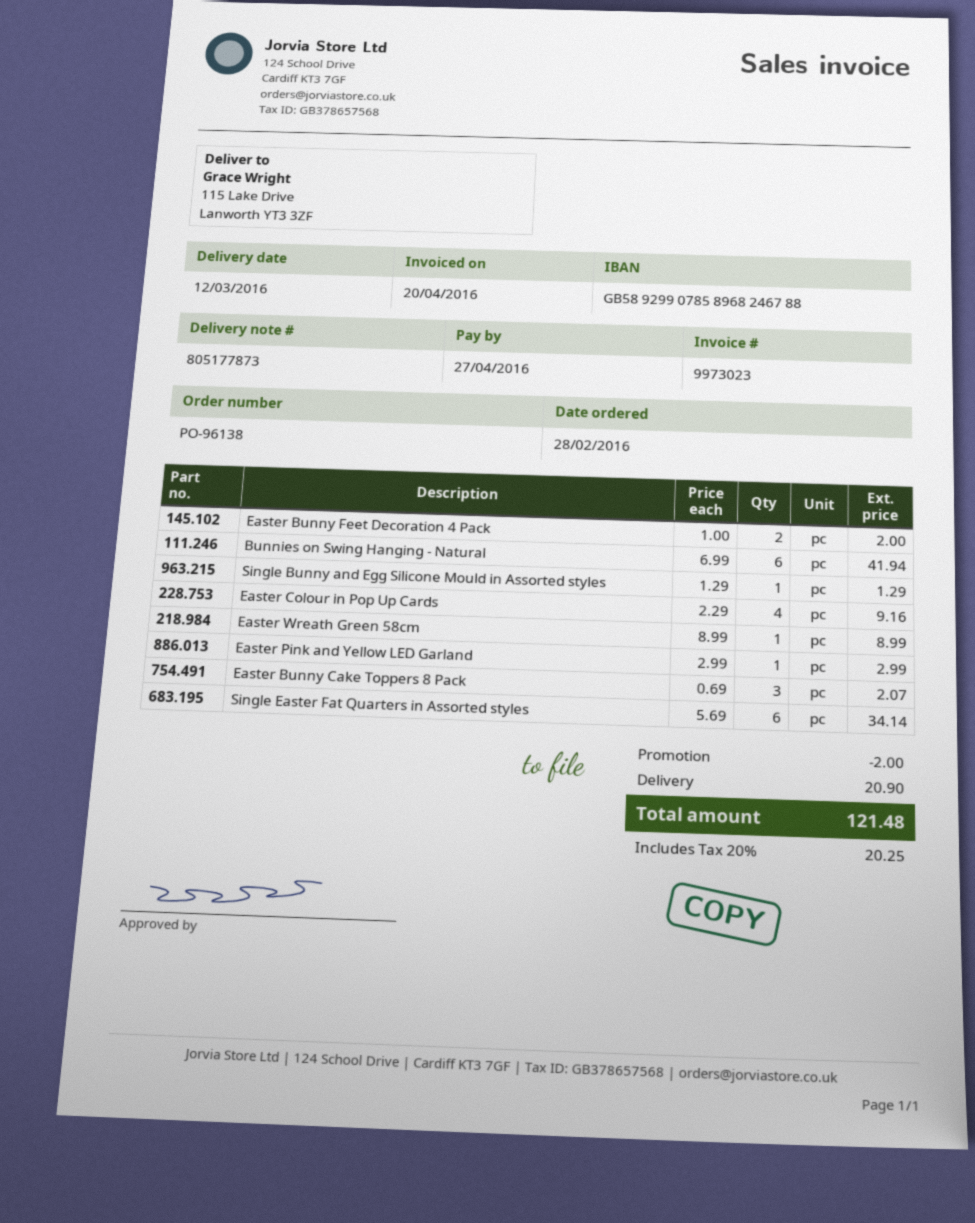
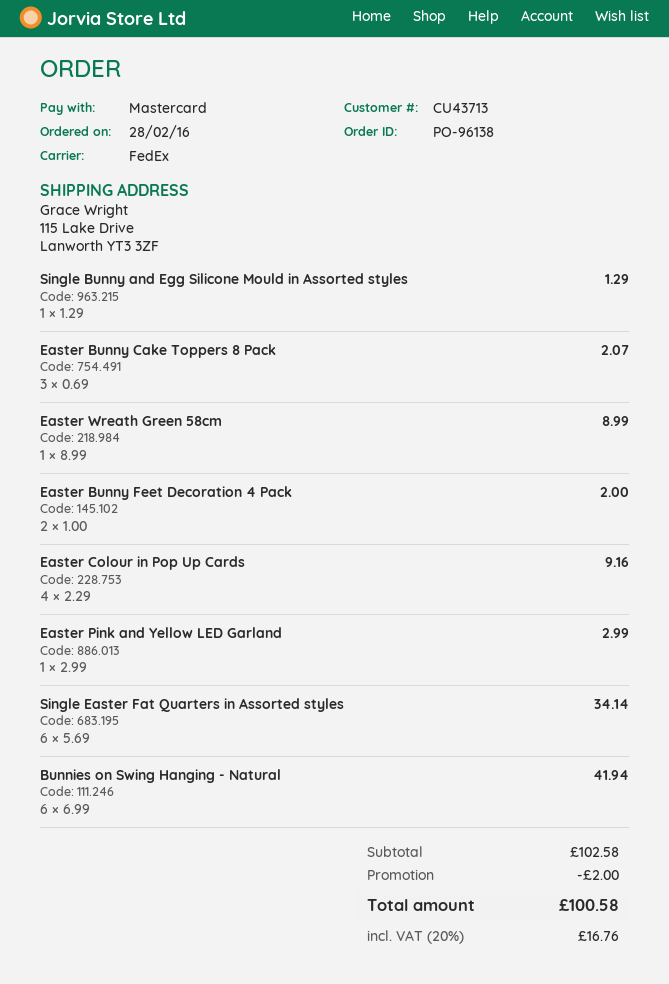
shipping: 20.90 -> none
tax: 20% = 20.25 -> 20% = 16.76
total: 121.48 -> 100.58

